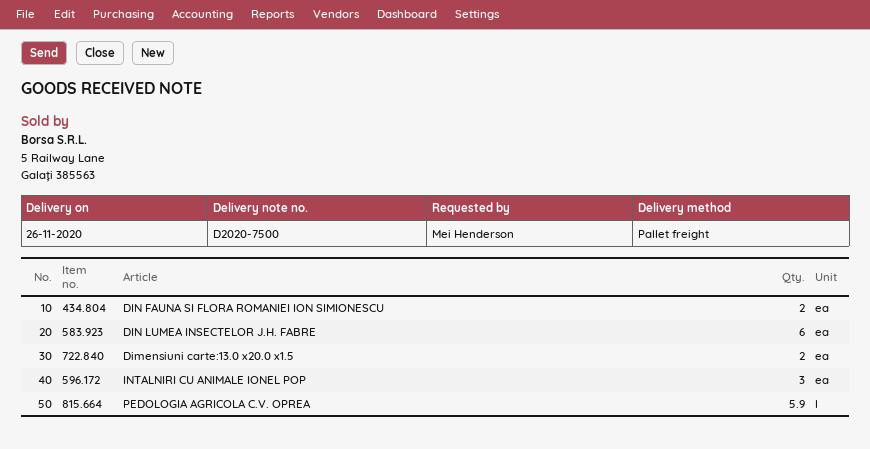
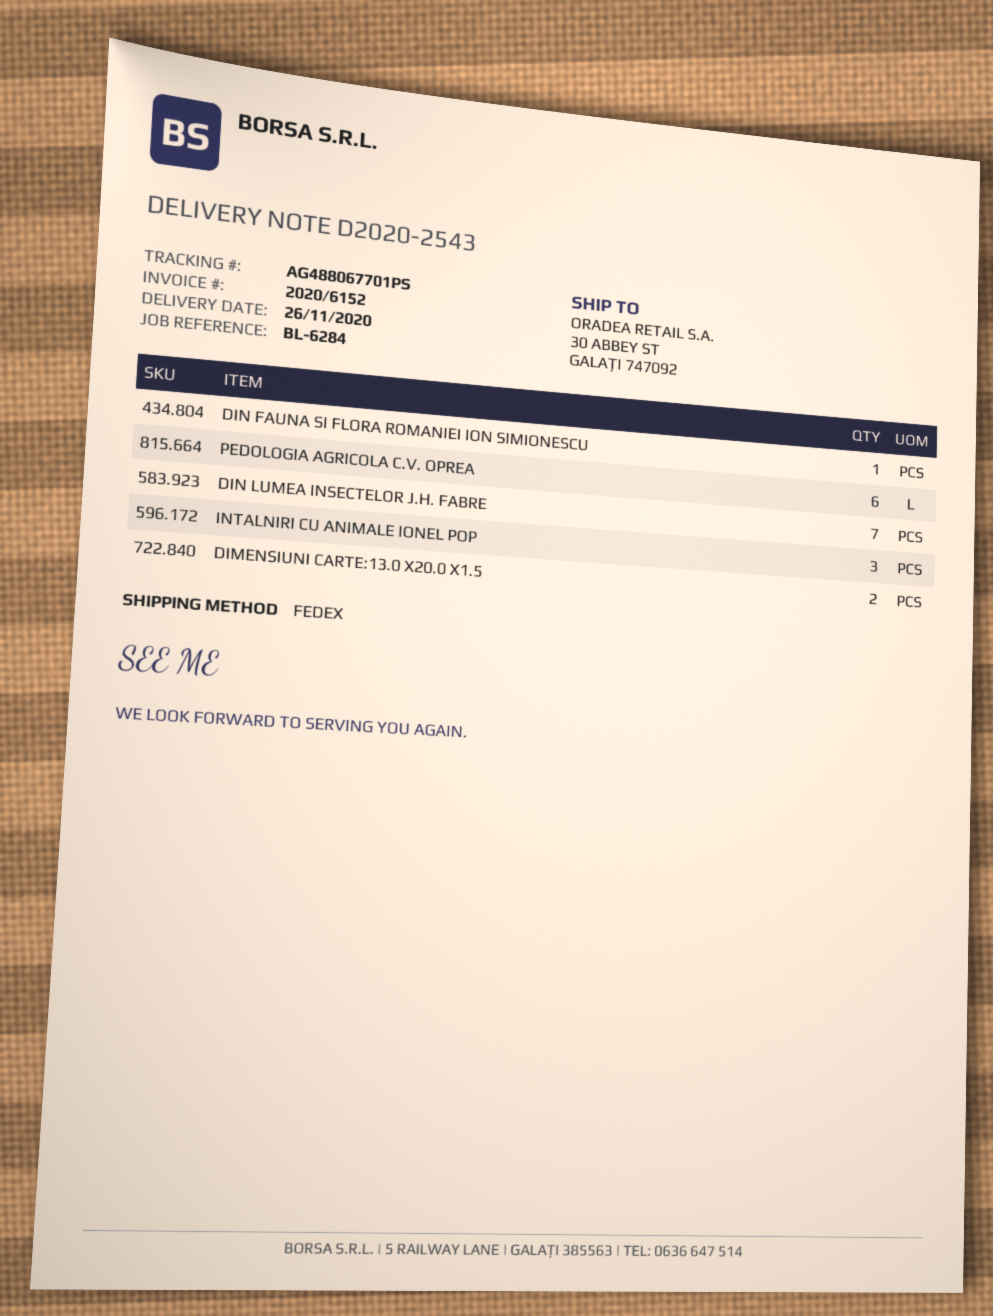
delivery note number: D2020-7500 -> D2020-2543
shipping method: pallet freight -> FedEx
DIN FAUNA SI FLORA ROMANIEI ION SIMIONESCU: 2 -> 1
DIN LUMEA INSECTELOR J.H. FABRE: 6 -> 7
PEDOLOGIA AGRICOLA C.V. OPREA: 5.9 -> 6

